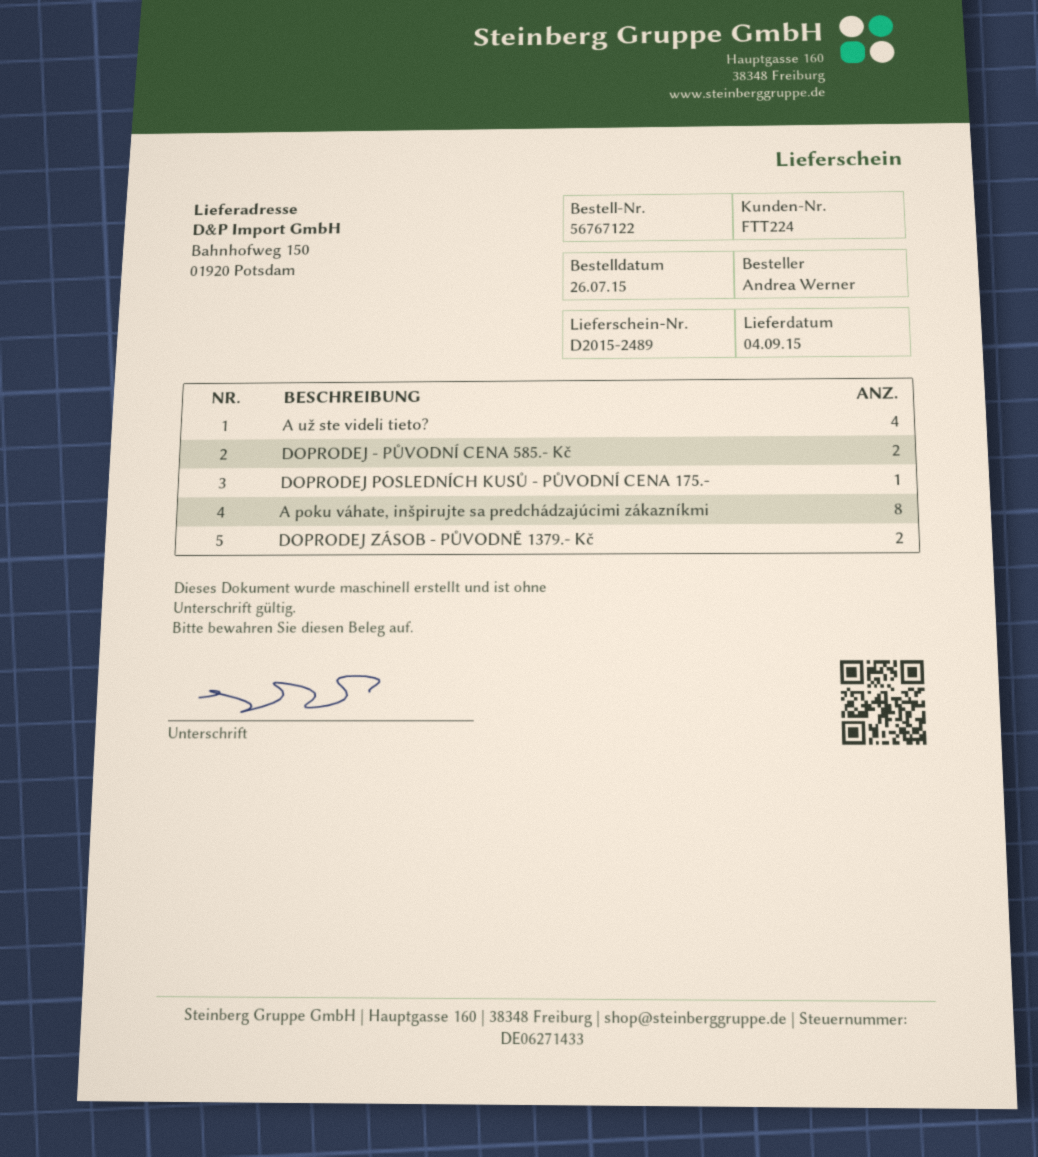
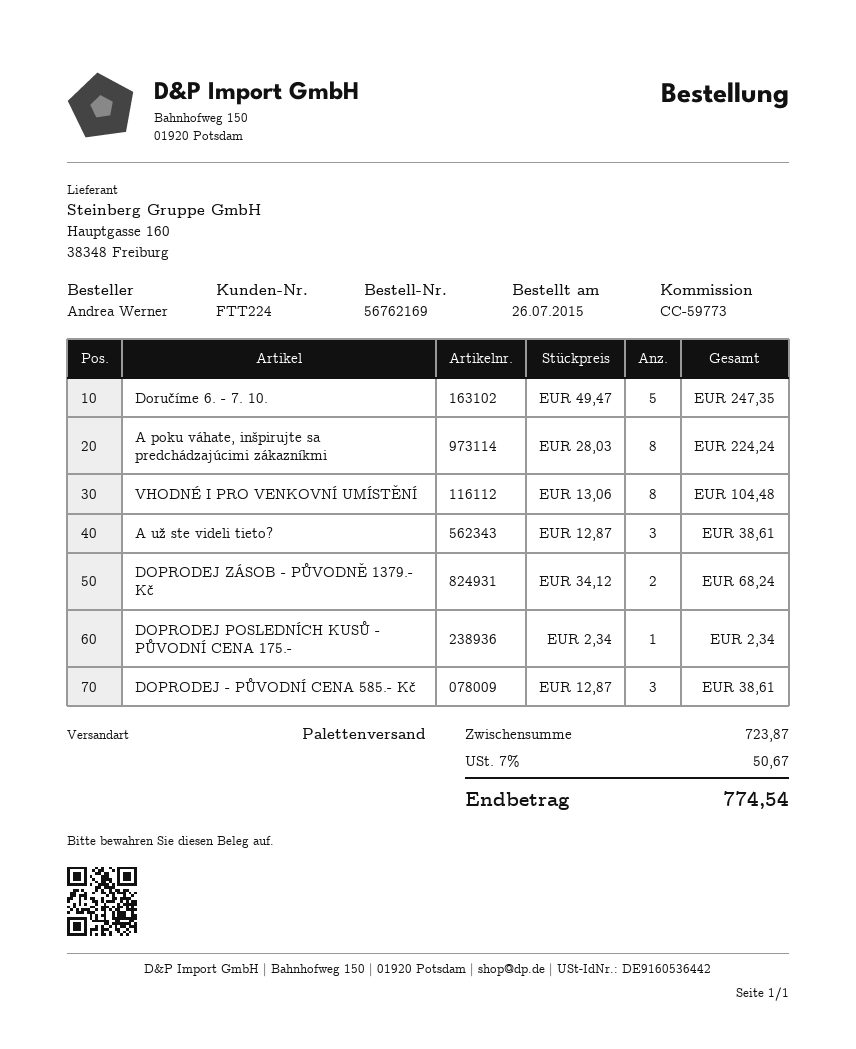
order number: 56767122 -> 56762169
A už ste videli tieto?: 4 -> 3
DOPRODEJ - PŮVODNÍ CENA 585.- Kč: 2 -> 3
Doručíme 6. - 7. 10.: none -> 5
VHODNÉ I PRO VENKOVNÍ UMÍSTĚNÍ: none -> 8

